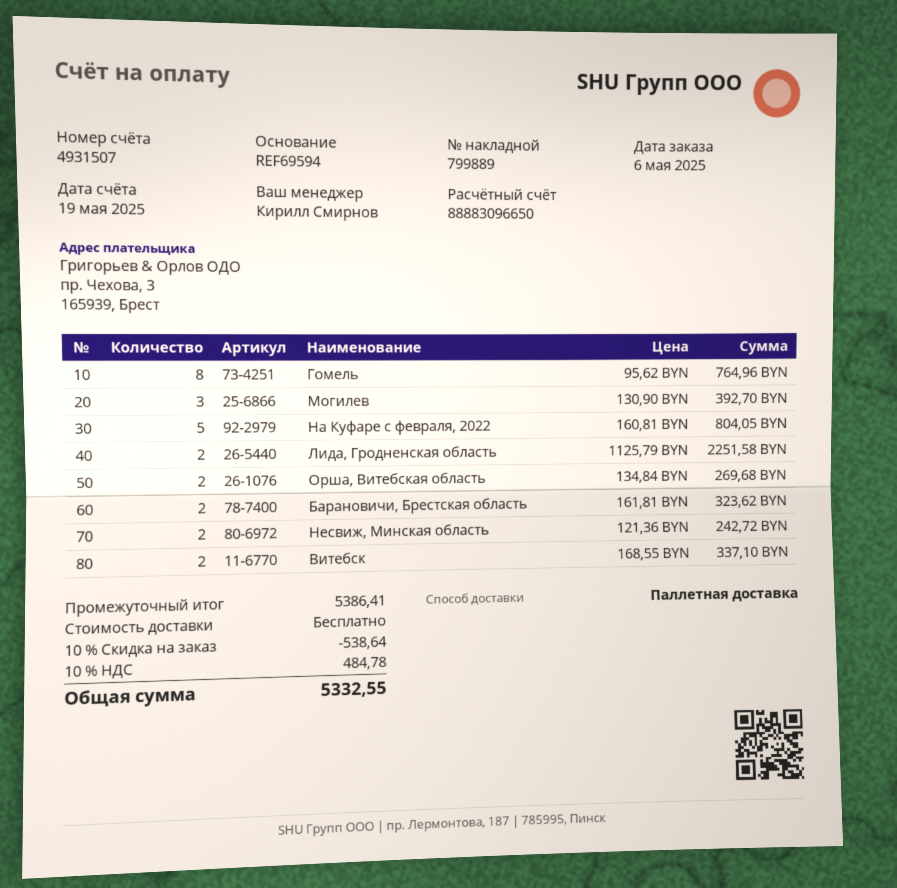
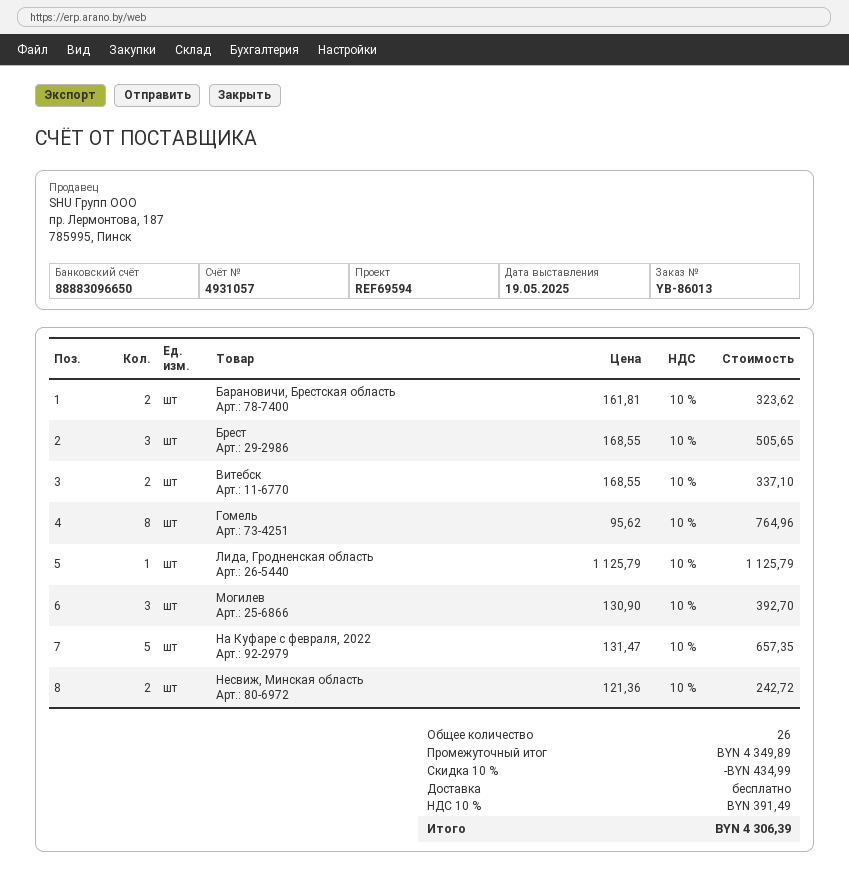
invoice number: 4931507 -> 4931057
На Куфаре с февраля, 2022: 5 x 160.81 = 804.05 -> 5 x 131.47 = 657.35
Лида, Гродненская область: 2 x 1125.79 = 2251.58 -> 1 x 1125.79 = 1125.79
Орша, Витебская область: 2 x 134.84 = 269.68 -> none
Брест: none -> 3 x 168.55 = 505.65
subtotal: 5386.41 -> 4349.89
discount: 10% = 538.64 -> 10% = 434.99
tax: 10% = 484.78 -> 10% = 391.49
total: 5332.55 -> 4306.39

